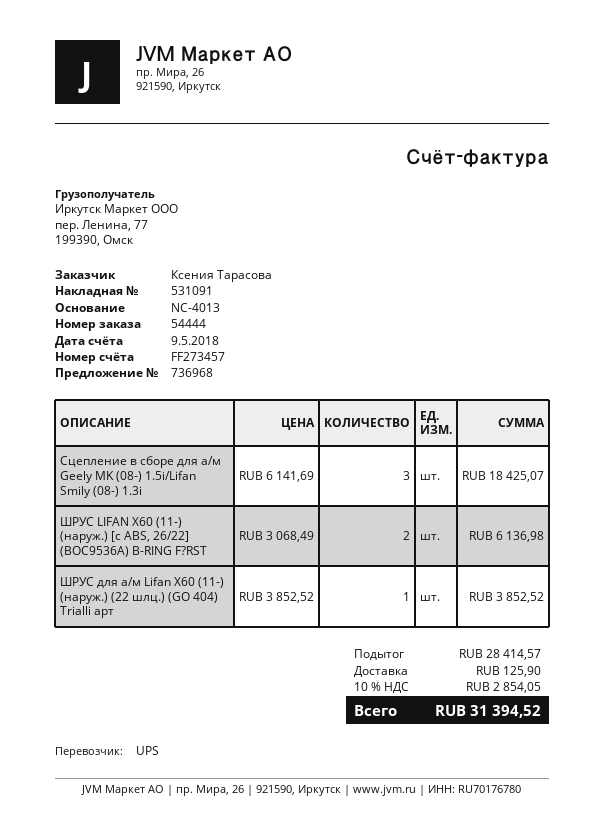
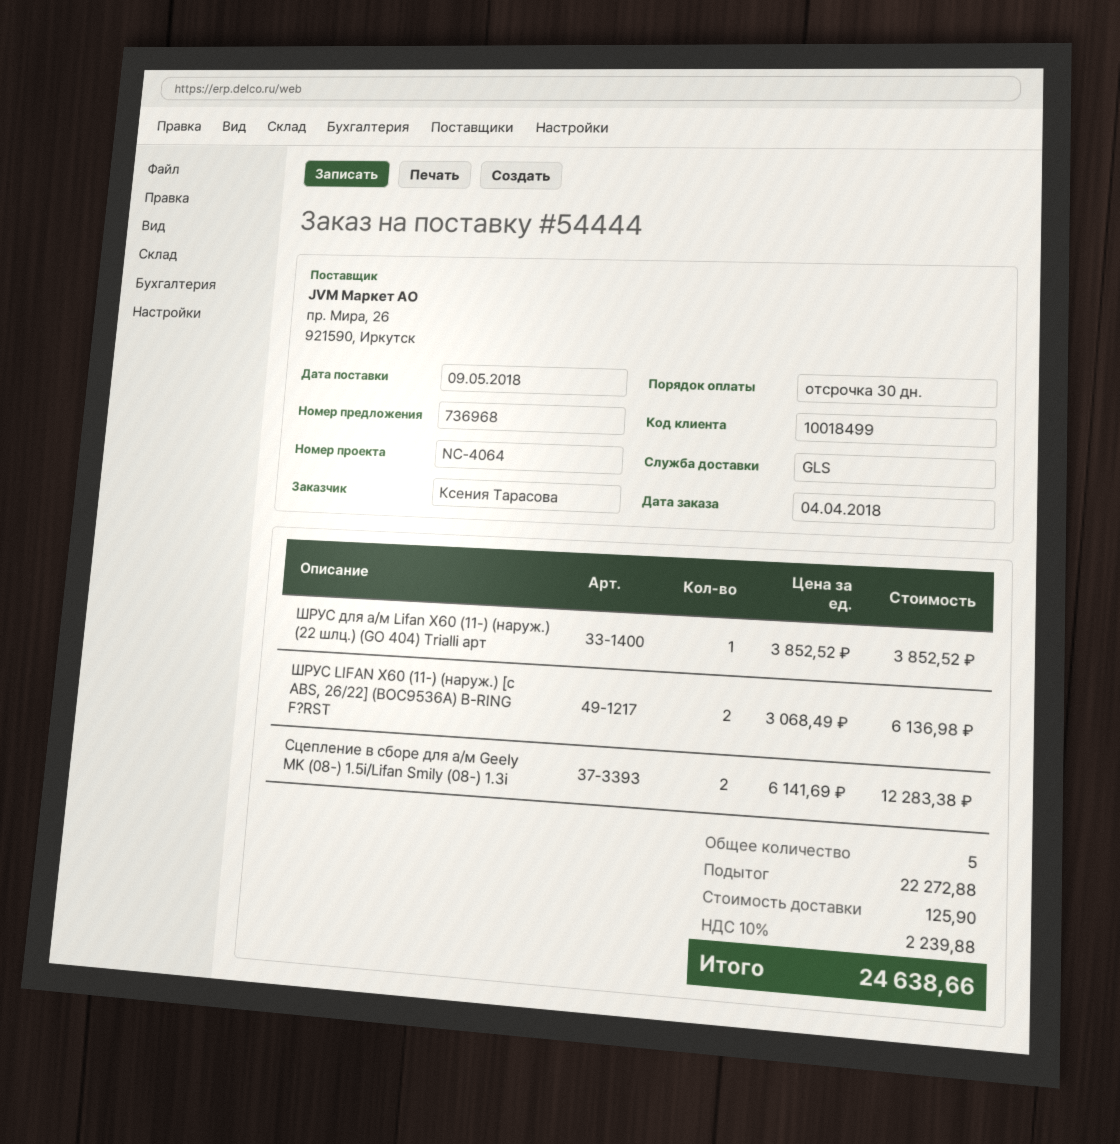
reference: NC-4013 -> NC-4064
shipping method: UPS -> GLS
Сцепление в сборе для а/м Geely MK (08-) 1.5i/Lifan Smily (08-) 1.3i: 3 x 6141.69 = 18425.07 -> 2 x 6141.69 = 12283.38
subtotal: 28414.57 -> 22272.88
tax: 10% = 2854.05 -> 10% = 2239.88
total: 31394.52 -> 24638.66

